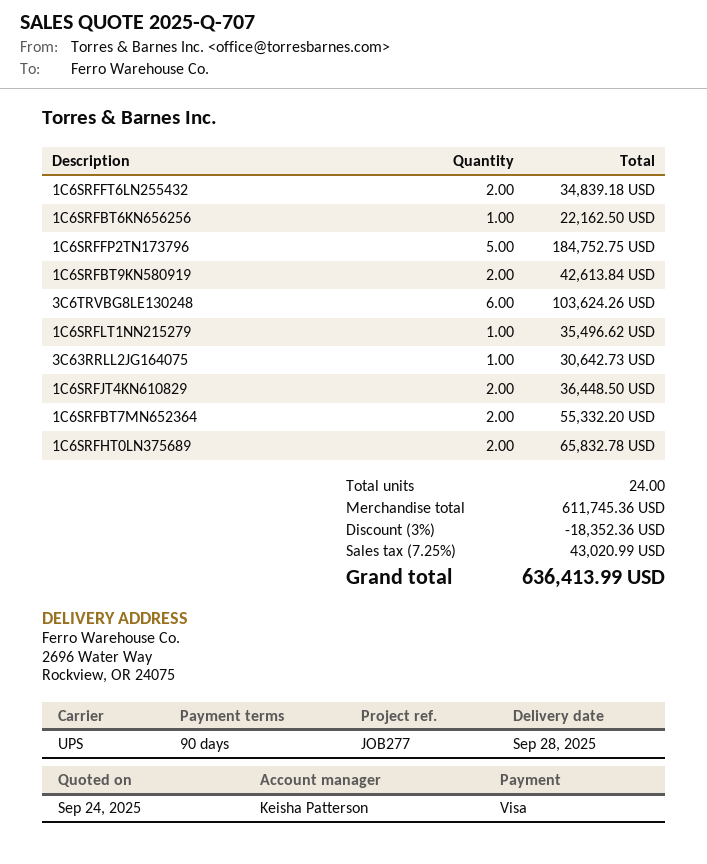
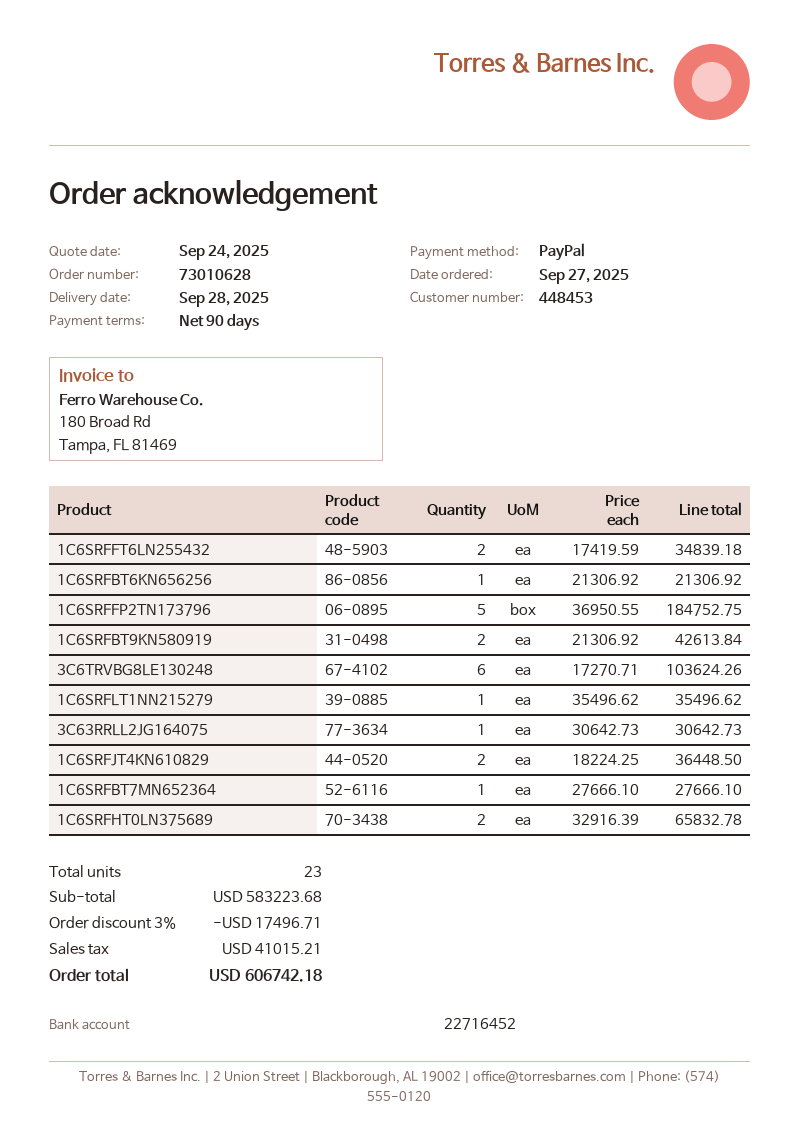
payment method: Visa -> PayPal
1C6SRFBT6KN656256: 1 for 22162.50 -> 1 for 21306.92
1C6SRFBT7MN652364: 2 for 55332.20 -> 1 for 27666.10
total quantity: 24 -> 23
subtotal: 611745.36 -> 583223.68
discount: 3% = 18352.36 -> 3% = 17496.71
tax: 43020.99 -> 41015.21
total: 636413.99 -> 606742.18

